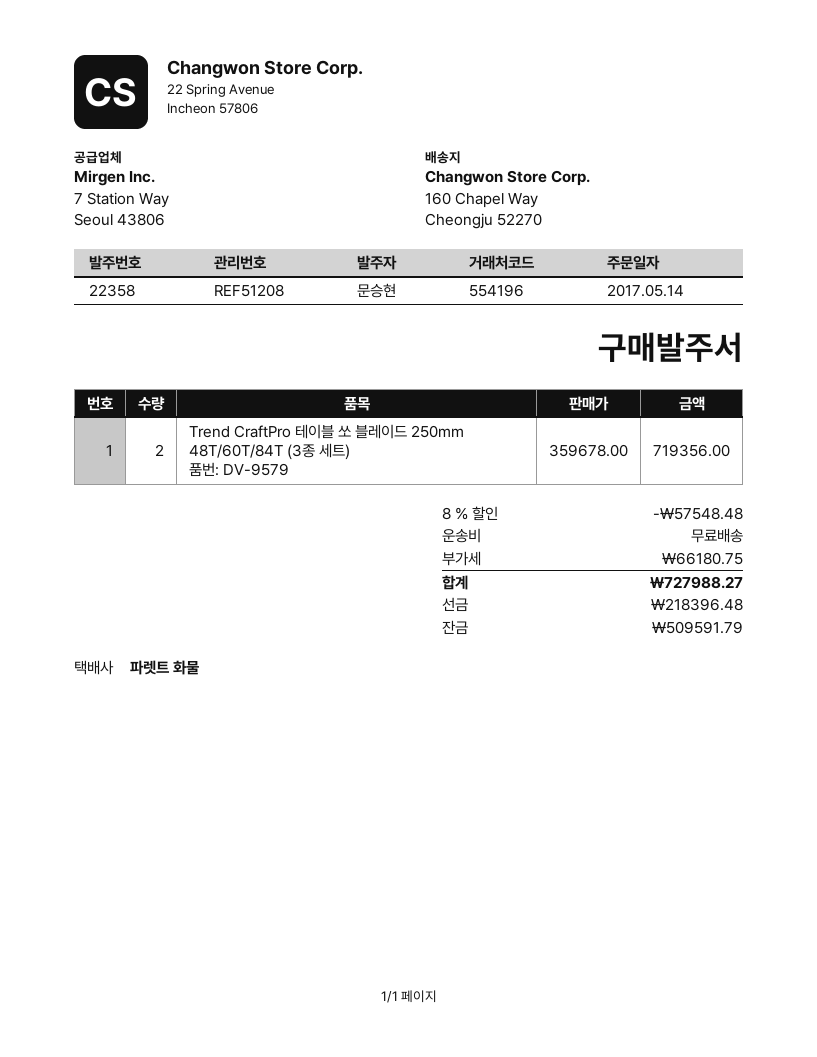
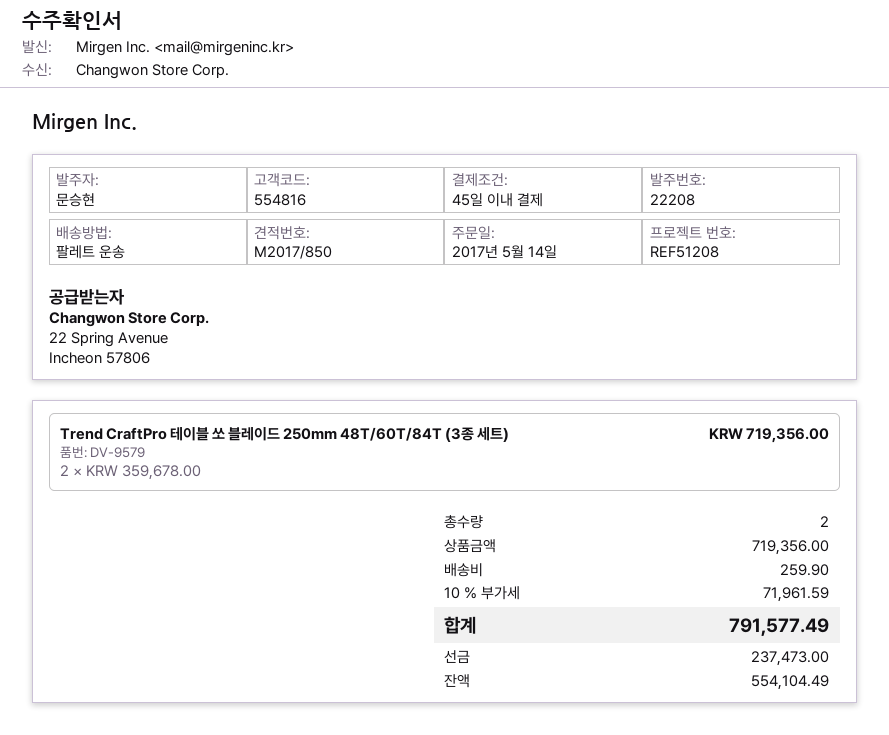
order number: 22358 -> 22208
customer number: 554196 -> 554816
discount: 8% = 57548.48 -> none
shipping: 0.00 -> 259.90
tax: 66180.75 -> 71961.59
total: 727988.27 -> 791577.49
deposit: 218396.48 -> 237473.00
balance: 509591.79 -> 554104.49

